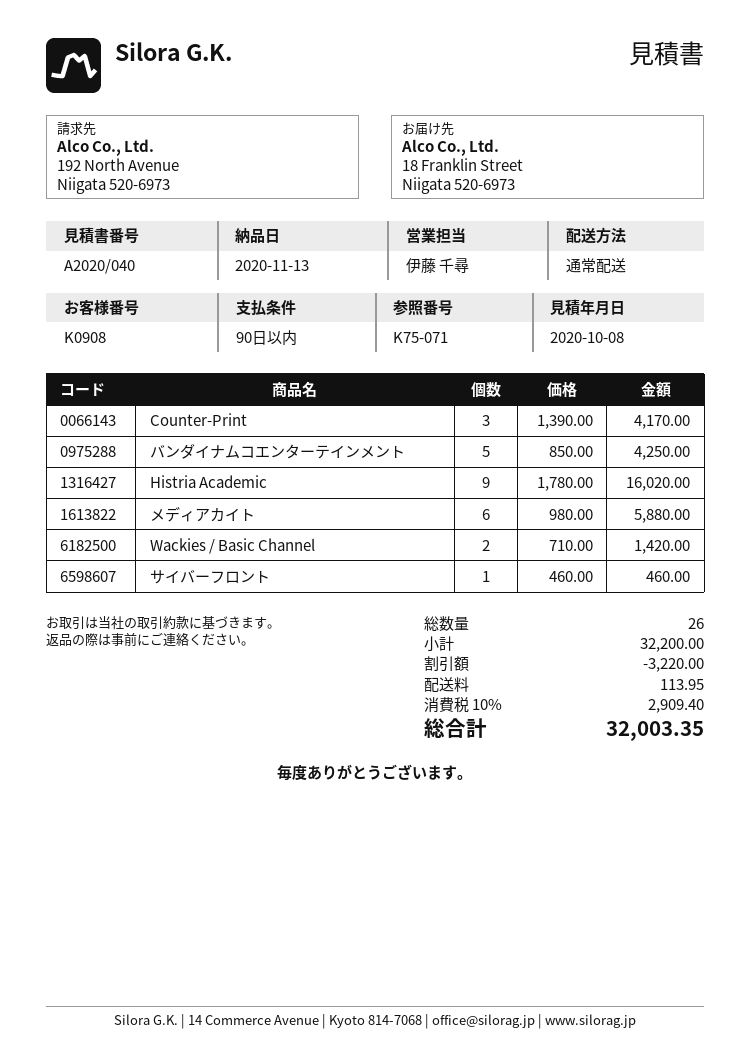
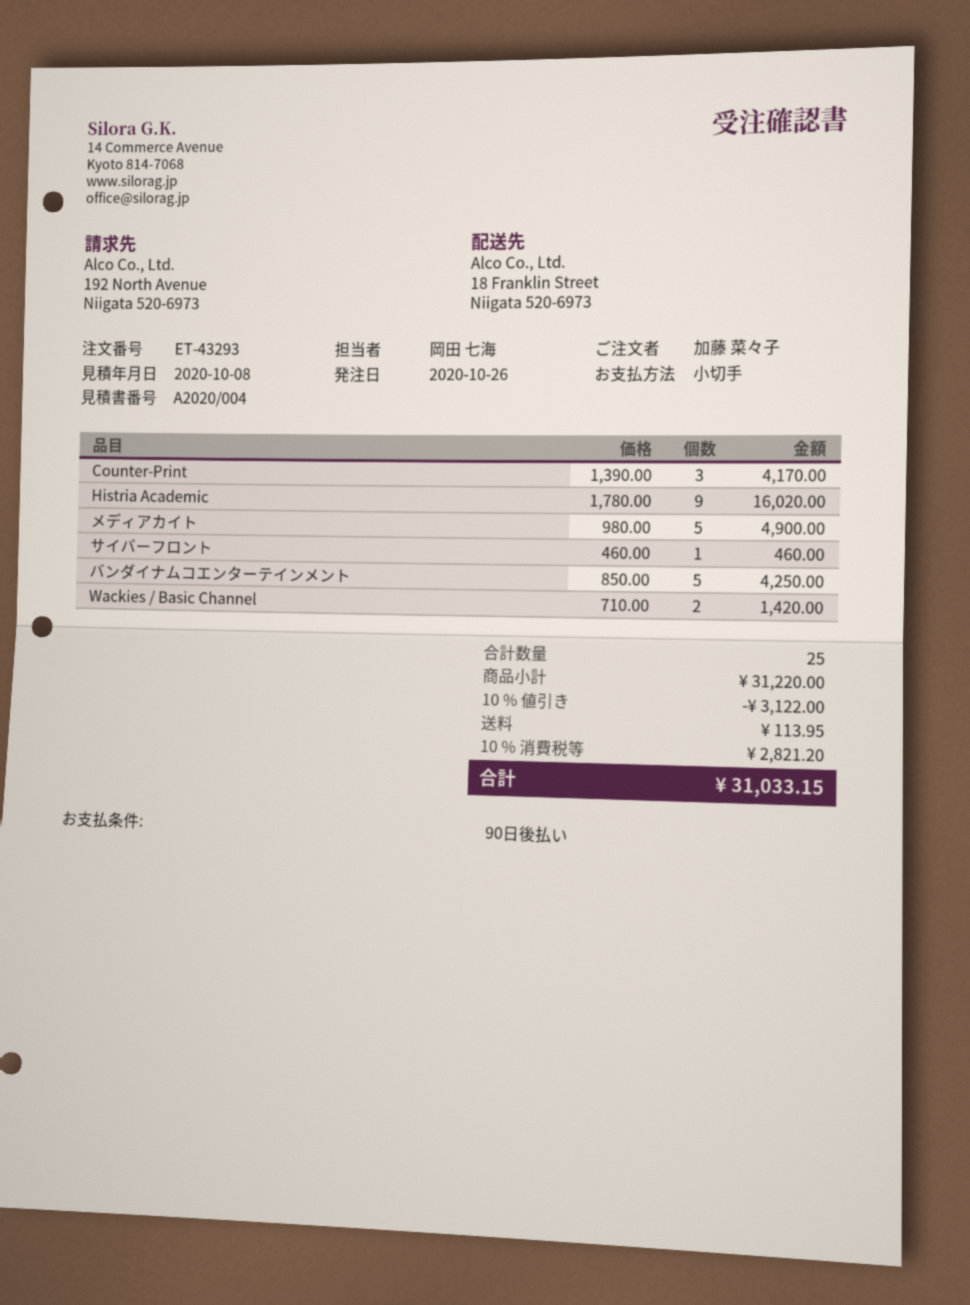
quote number: A2020/040 -> A2020/004
sales rep: 伊藤 千尋 -> 岡田 七海
メディアカイト: 6 x 980.00 = 5880.00 -> 5 x 980.00 = 4900.00
total quantity: 26 -> 25
subtotal: 32200.00 -> 31220.00
discount: 3220.00 -> 3122.00
tax: 10% = 2909.40 -> 10% = 2821.20
total: 32003.35 -> 31033.15

